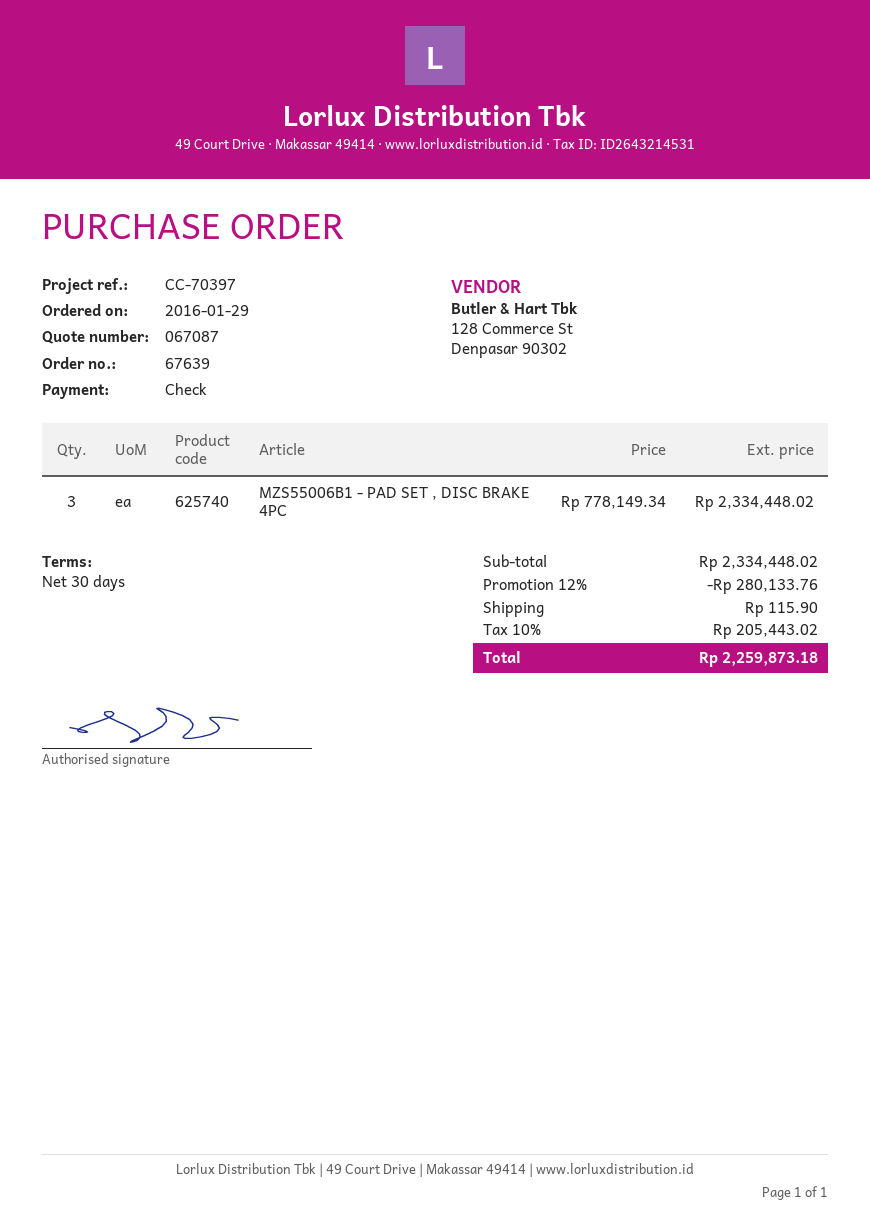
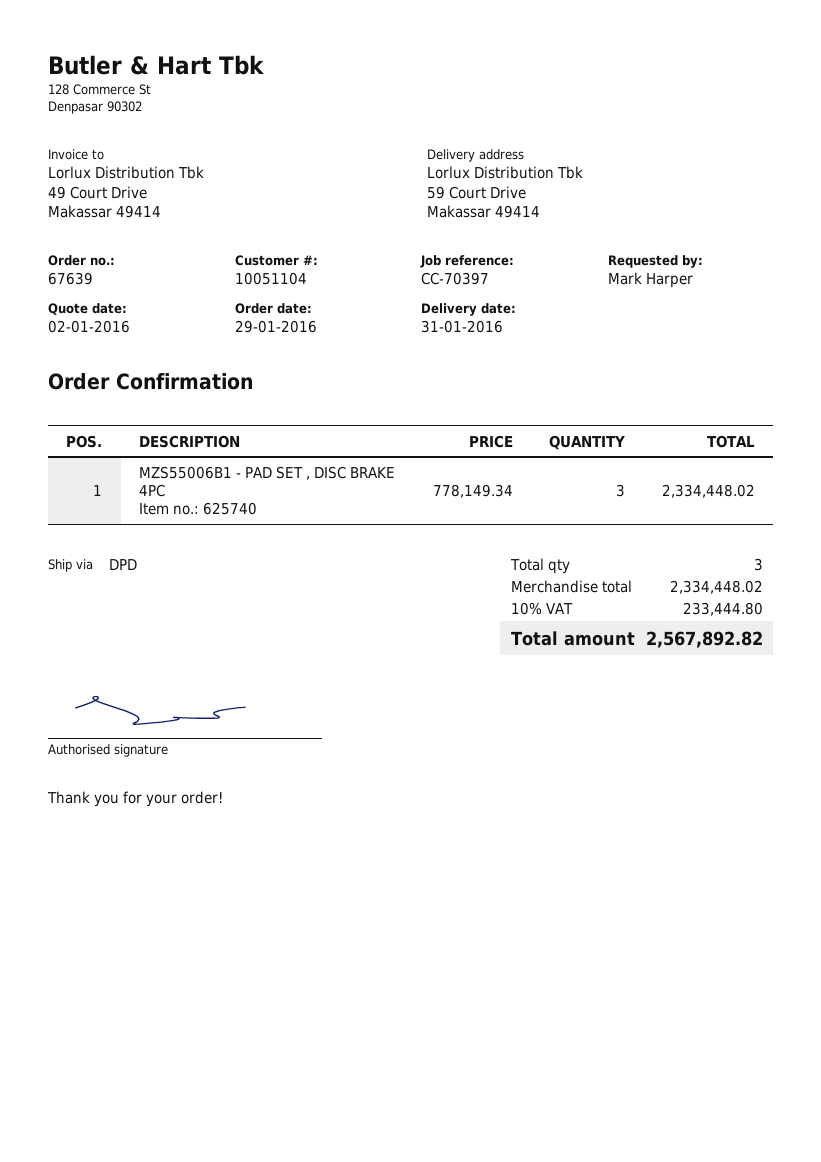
discount: 12% = 280133.76 -> none
shipping: 115.90 -> none
tax: 10% = 205443.02 -> 10% = 233444.80
total: 2259873.18 -> 2567892.82

